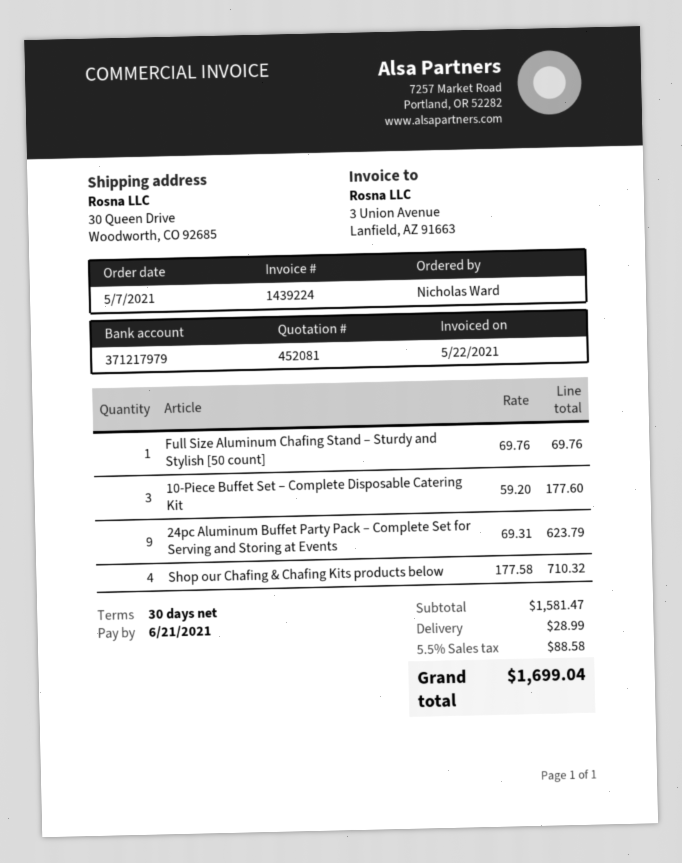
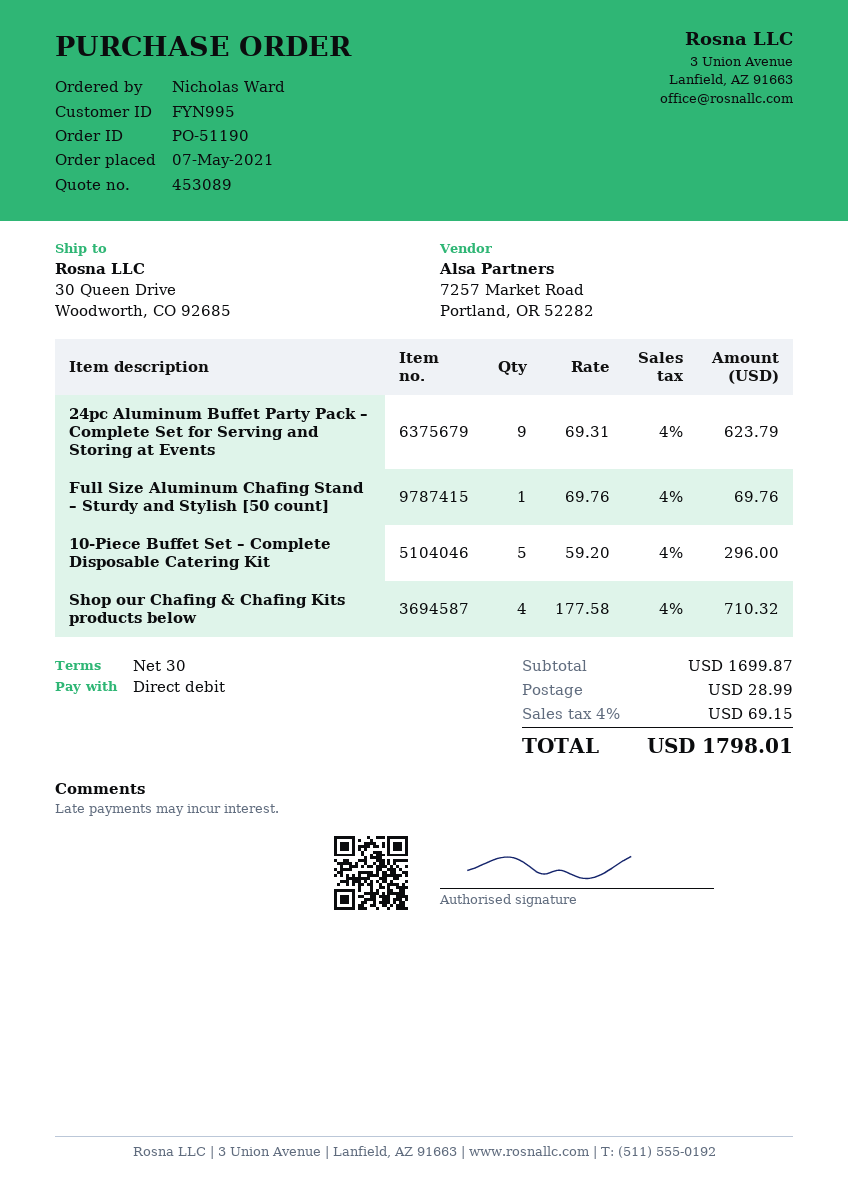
quote number: 452081 -> 453089
10-Piece Buffet Set – Complete Disposable Catering Kit: 3 x 59.20 = 177.60 -> 5 x 59.20 = 296.00
subtotal: 1581.47 -> 1699.87
tax: 5.5% = 88.58 -> 4% = 69.15
total: 1699.04 -> 1798.01

